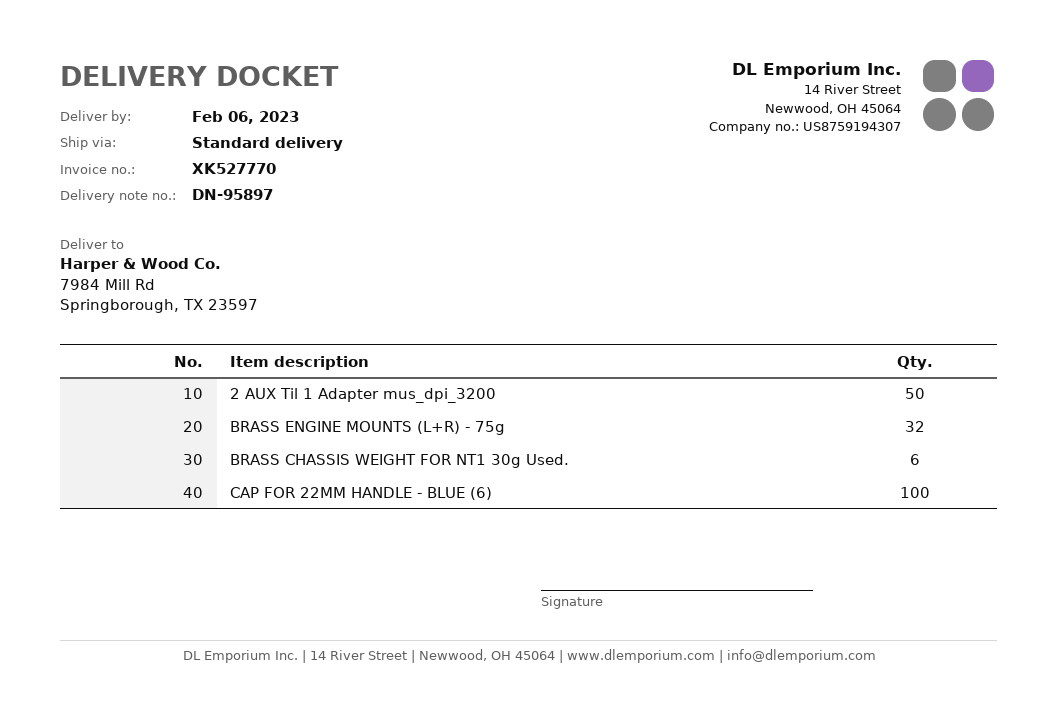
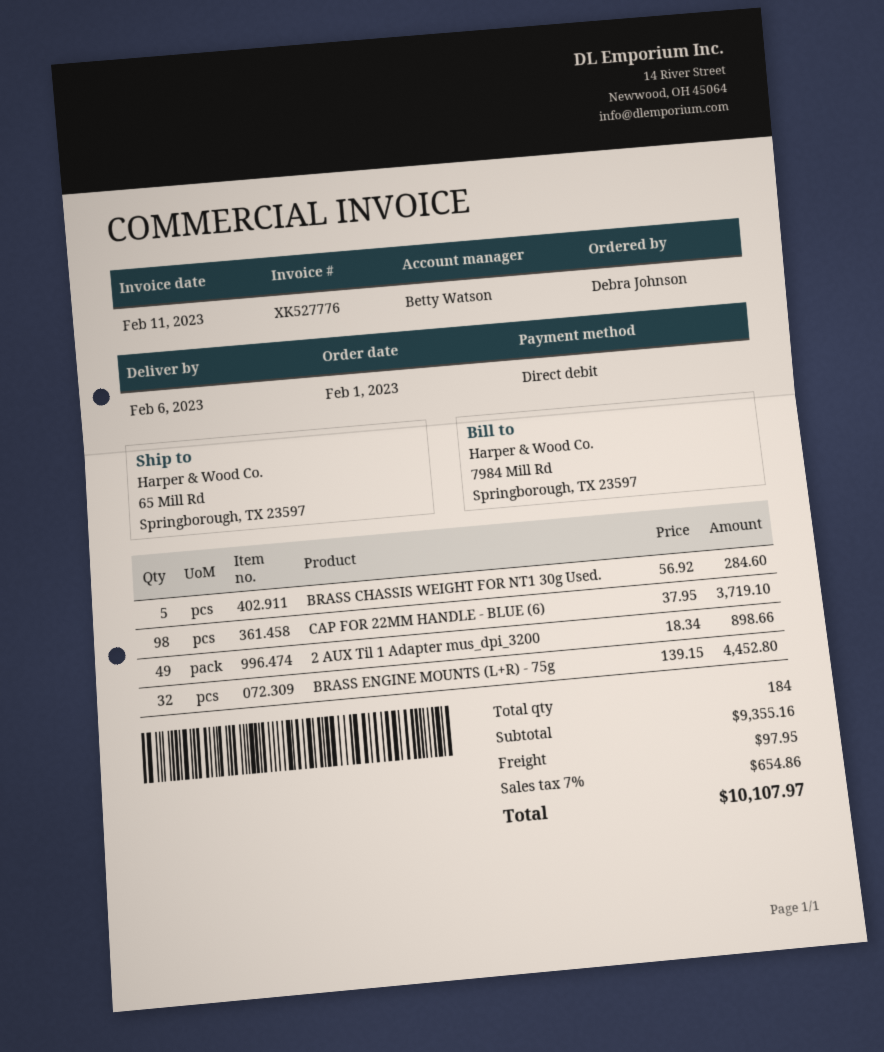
invoice number: XK527770 -> XK527776
ship to: 7984 Mill Rd, Springborough, TX 23597 -> 65 Mill Rd, Springborough, TX 23597
2 AUX Til 1 Adapter mus_dpi_3200: 50 -> 49
BRASS CHASSIS WEIGHT FOR NT1 30g Used.: 6 -> 5
CAP FOR 22MM HANDLE - BLUE (6): 100 -> 98

